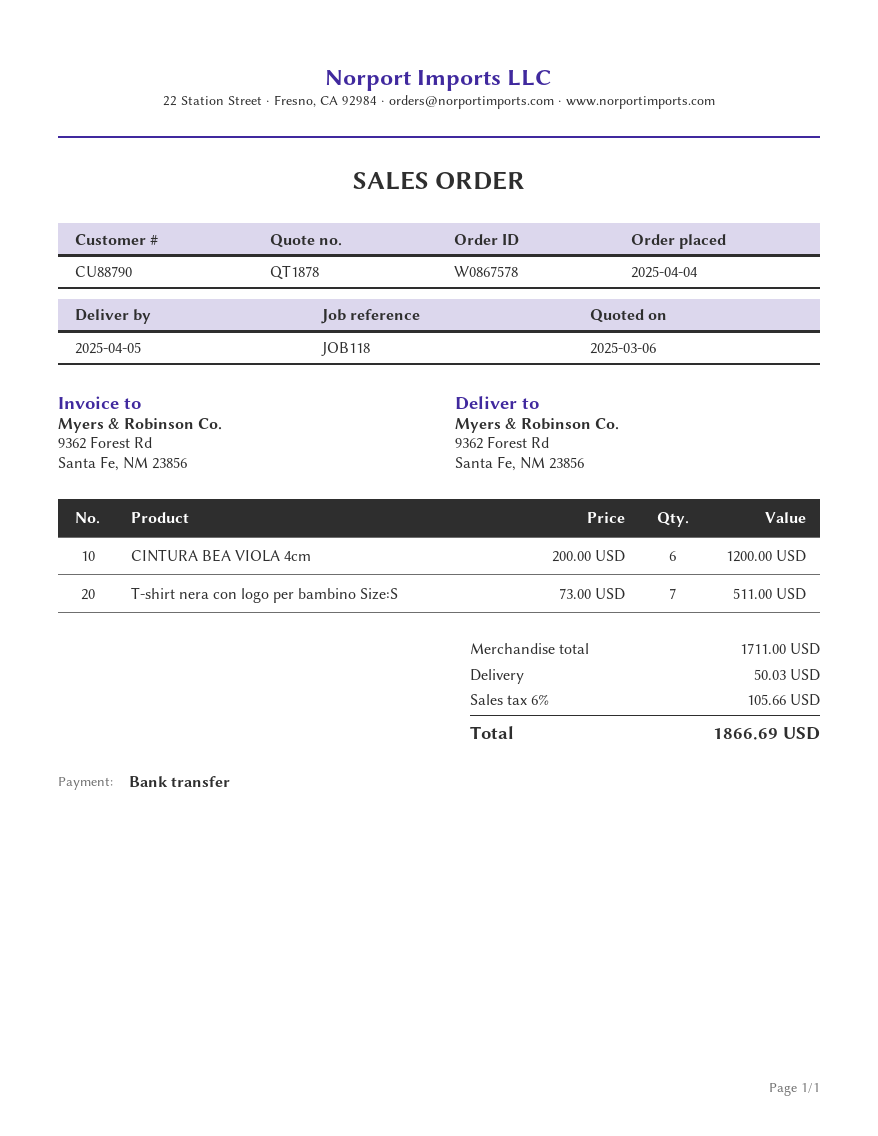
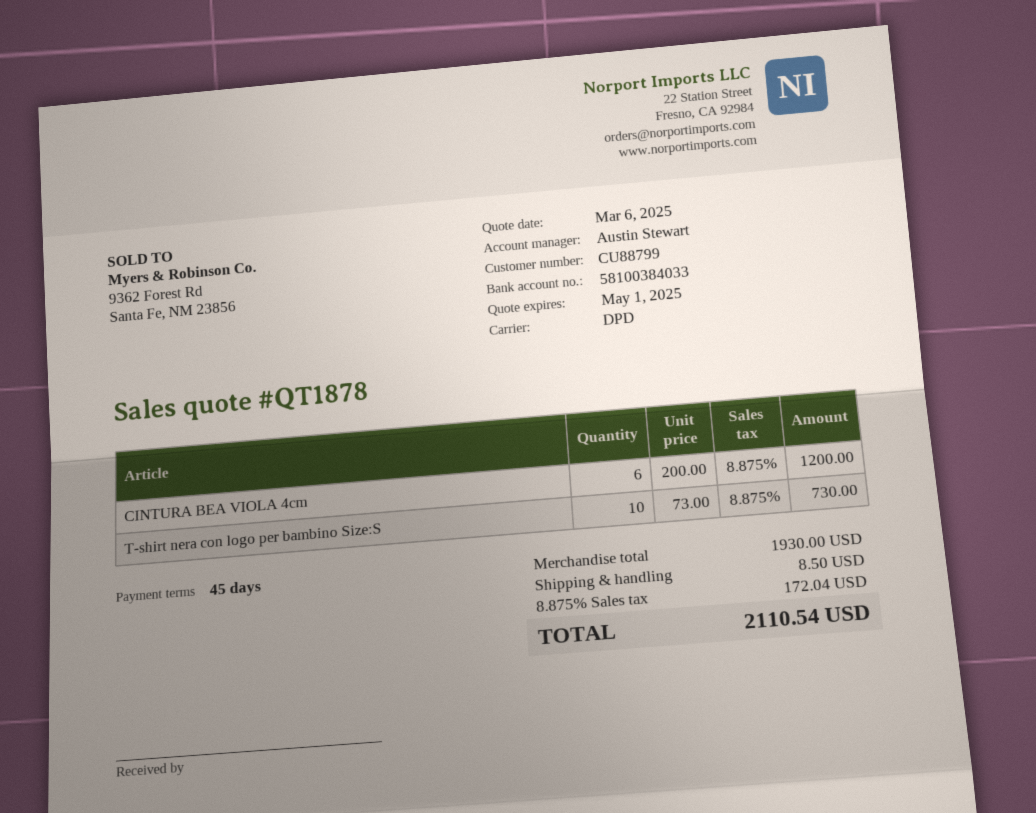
customer number: CU88790 -> CU88799
T-shirt nera con logo per bambino Size:S: 7 x 73.00 = 511.00 -> 10 x 73.00 = 730.00
subtotal: 1711.00 -> 1930.00
shipping: 50.03 -> 8.50
tax: 6% = 105.66 -> 8.875% = 172.04
total: 1866.69 -> 2110.54

